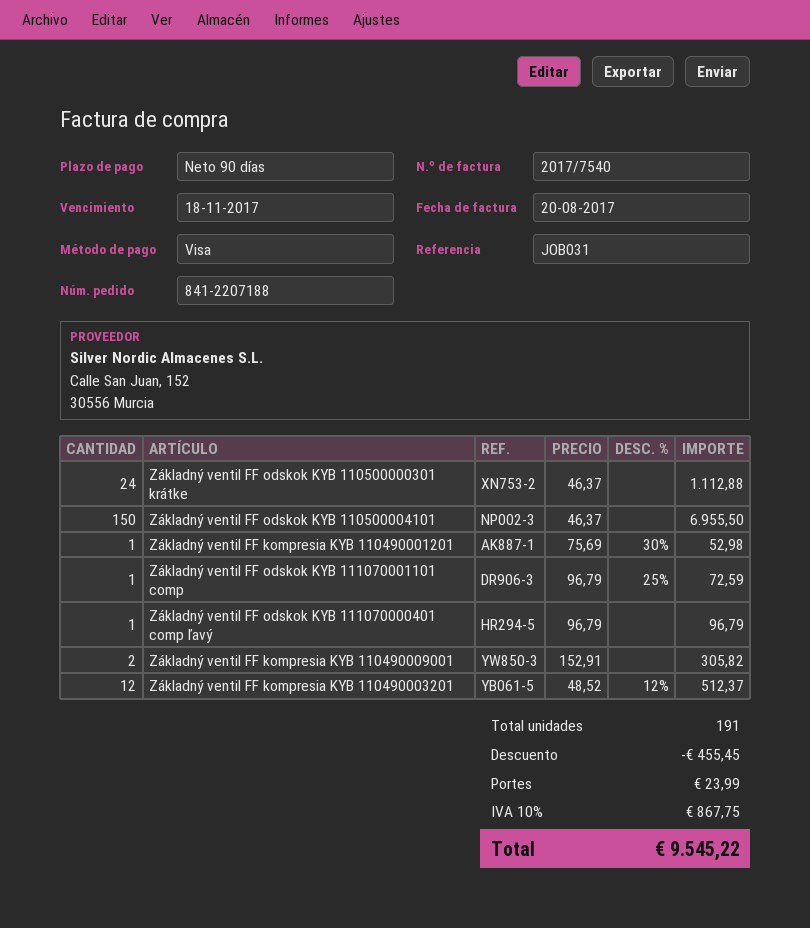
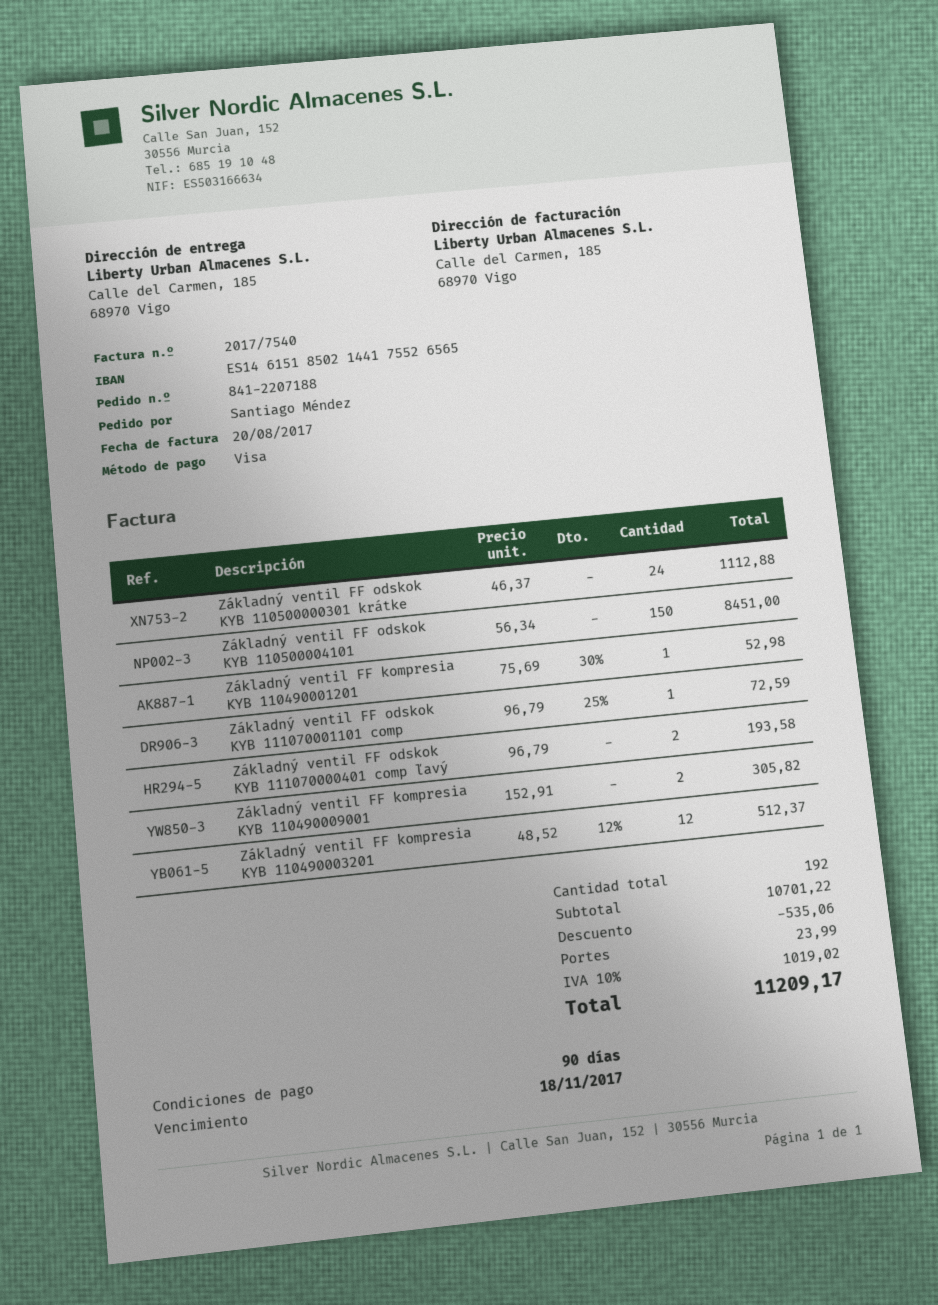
Základný ventil FF odskok KYB 110500004101: 150 x 46.37 = 6955.50 -> 150 x 56.34 = 8451.00
Základný ventil FF odskok KYB 111070000401 comp ľavý: 1 x 96.79 = 96.79 -> 2 x 96.79 = 193.58
total quantity: 191 -> 192
discount: 455.45 -> 535.06
tax: 10% = 867.75 -> 10% = 1019.02
total: 9545.22 -> 11209.17

